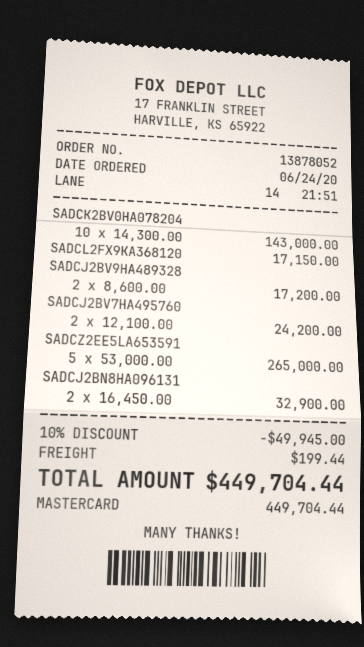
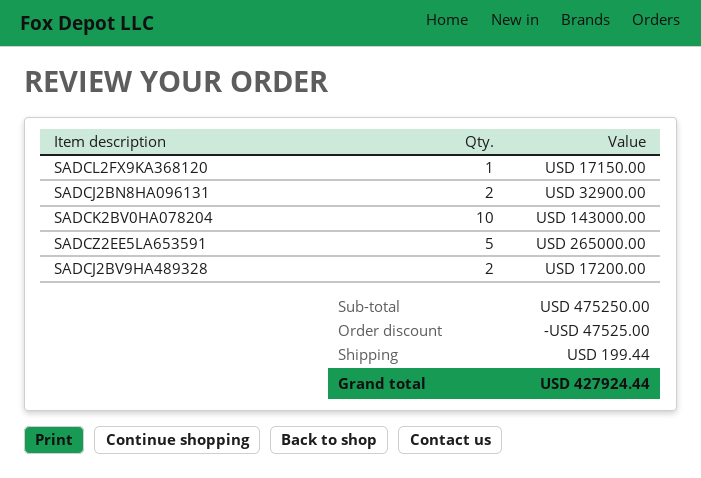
SADCJ2BV7HA495760: 2 for 24200.00 -> none
discount: 49945.00 -> 47525.00
total: 449704.44 -> 427924.44

